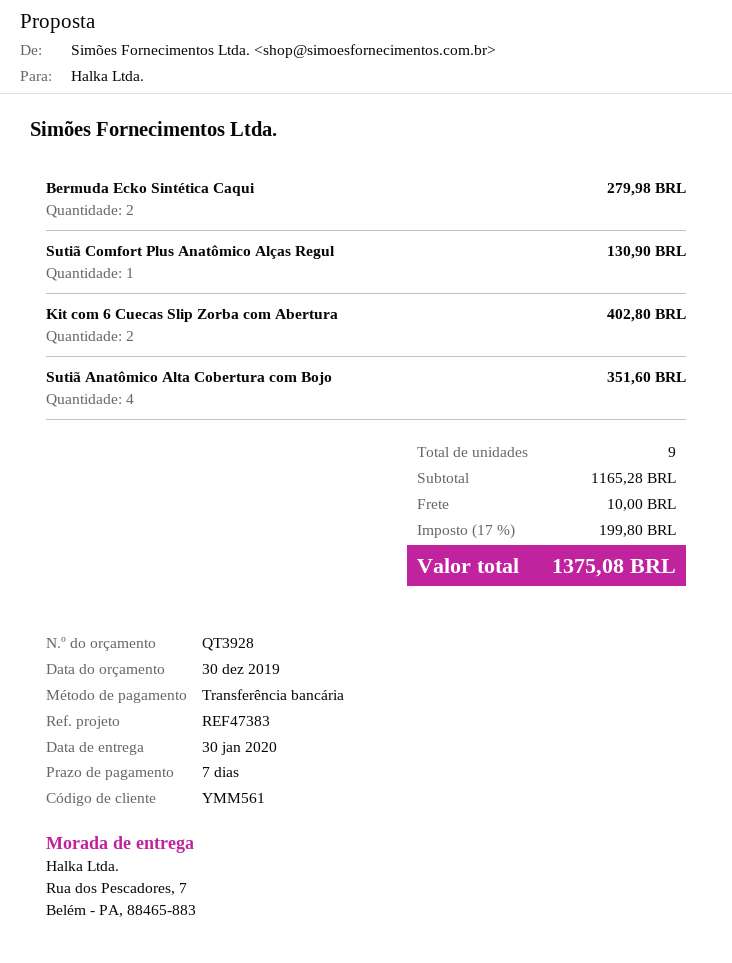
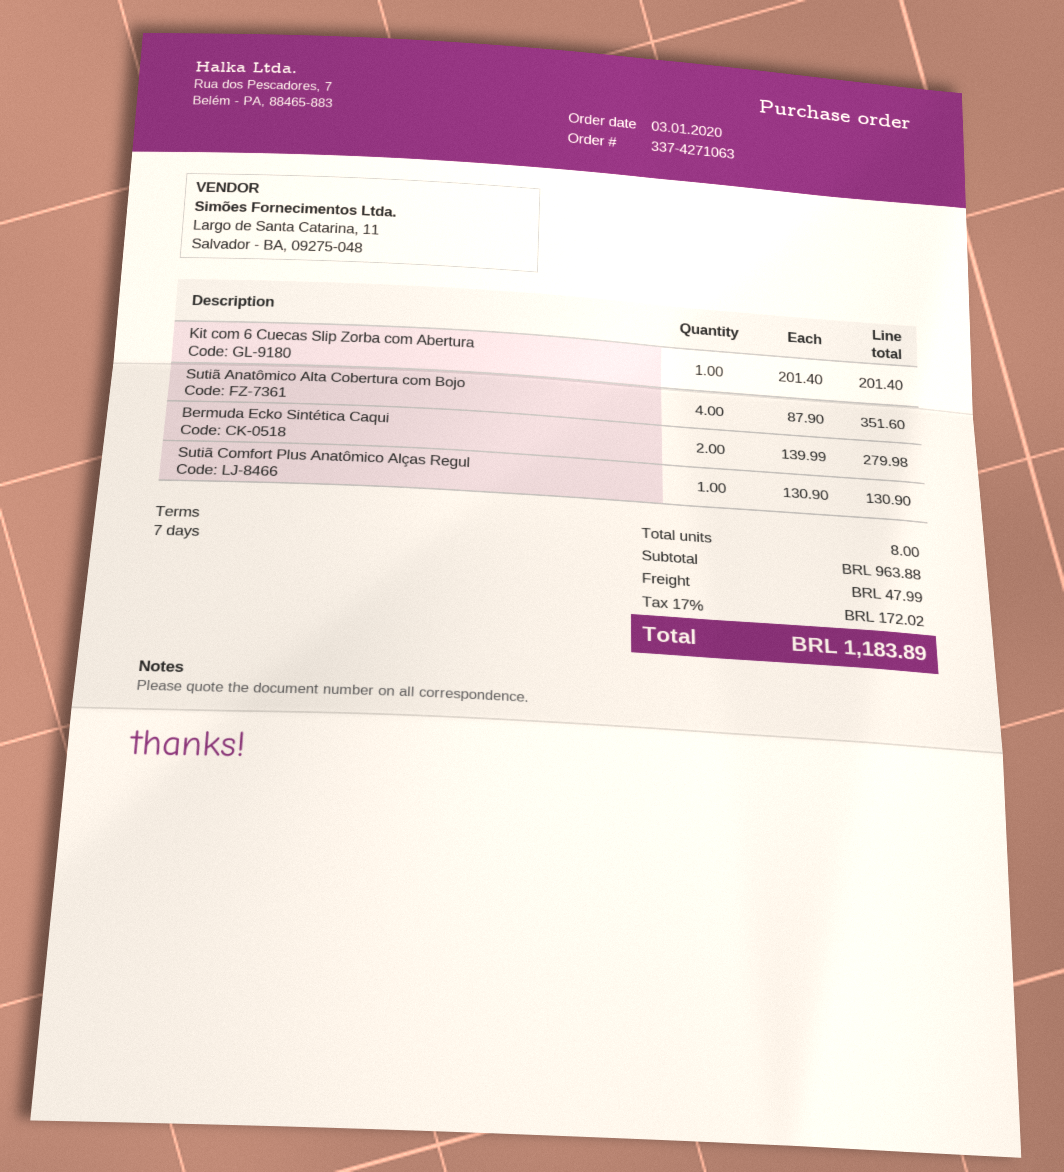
Kit com 6 Cuecas Slip Zorba com Abertura: 2 for 402.80 -> 1 for 201.40
total quantity: 9 -> 8
subtotal: 1165.28 -> 963.88
shipping: 10.00 -> 47.99
tax: 17% = 199.80 -> 17% = 172.02
total: 1375.08 -> 1183.89

